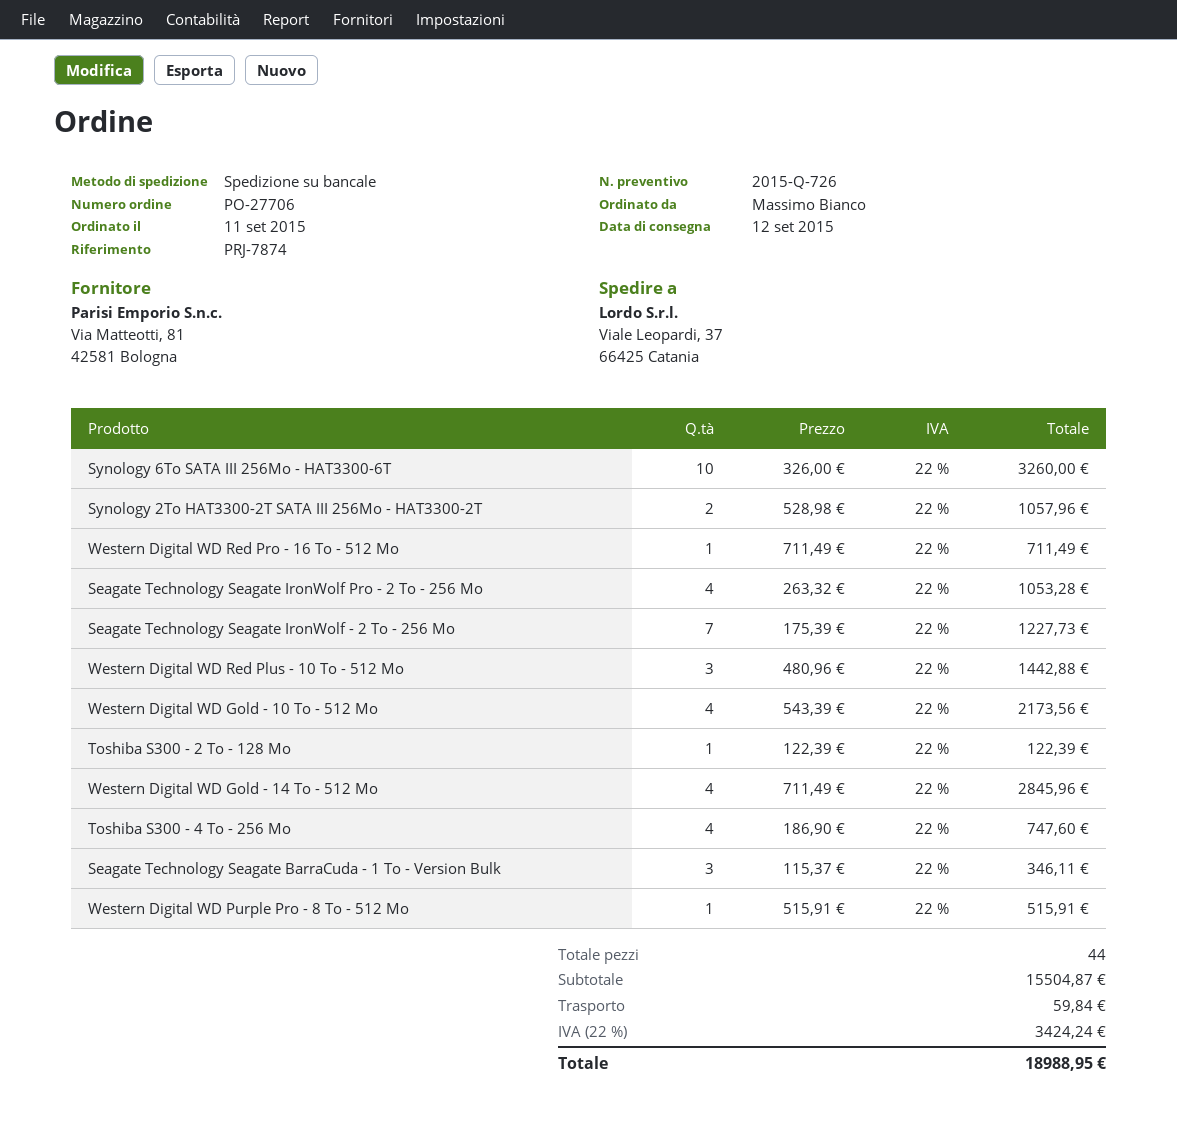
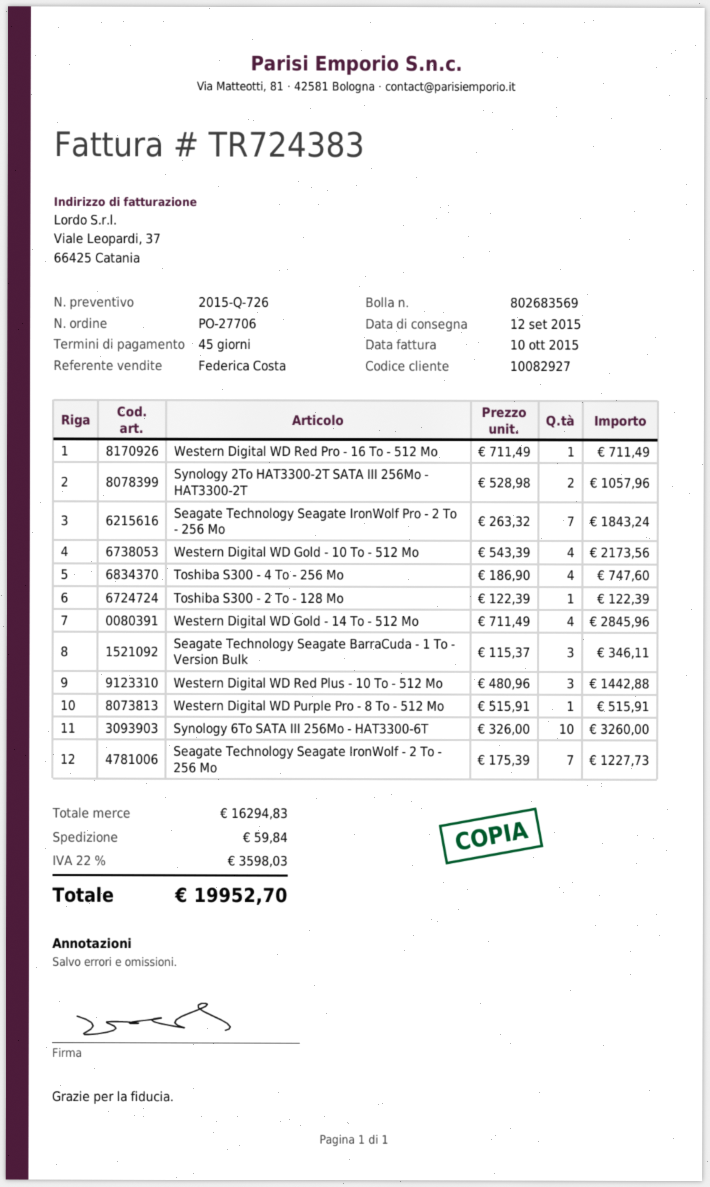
Seagate Technology Seagate IronWolf Pro - 2 To - 256 Mo: 4 x 263.32 = 1053.28 -> 7 x 263.32 = 1843.24
subtotal: 15504.87 -> 16294.83
tax: 22% = 3424.24 -> 22% = 3598.03
total: 18988.95 -> 19952.70

